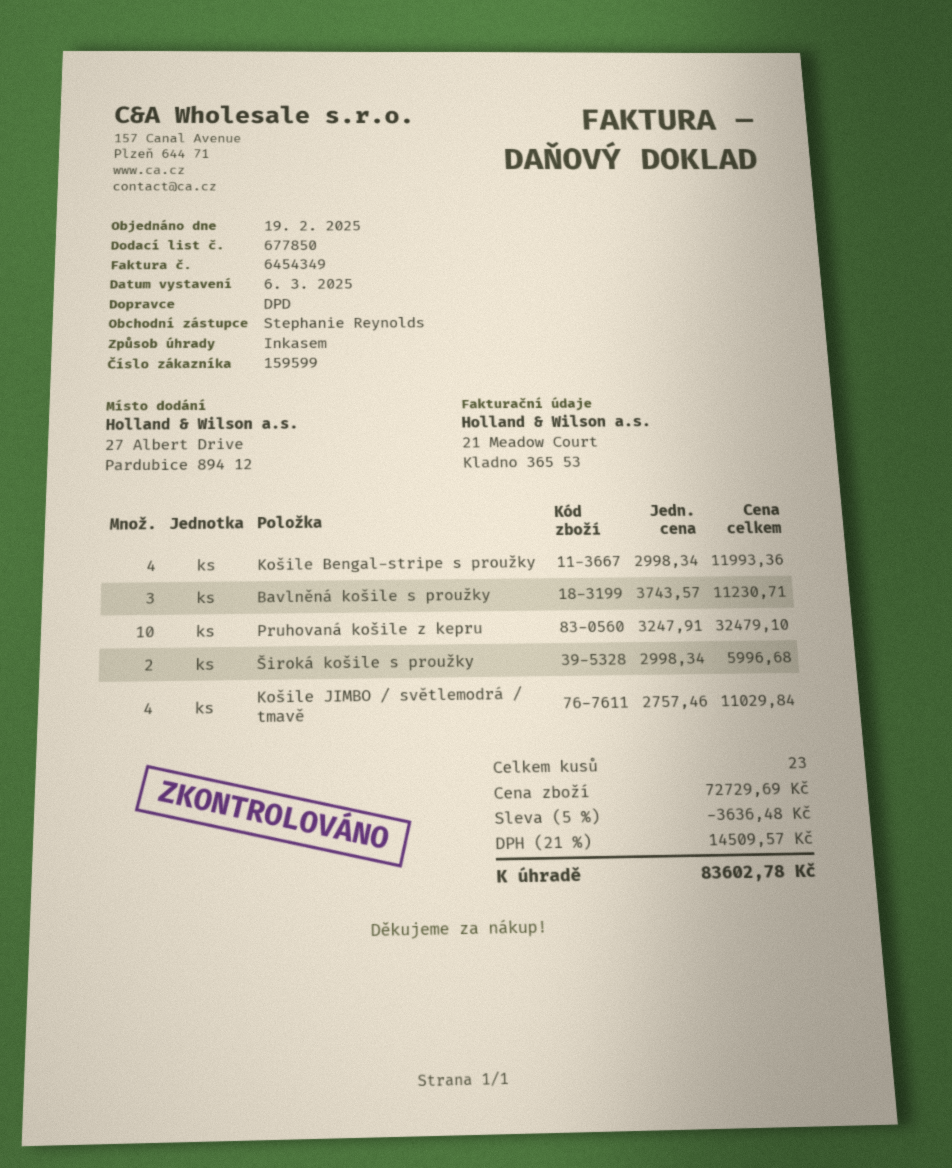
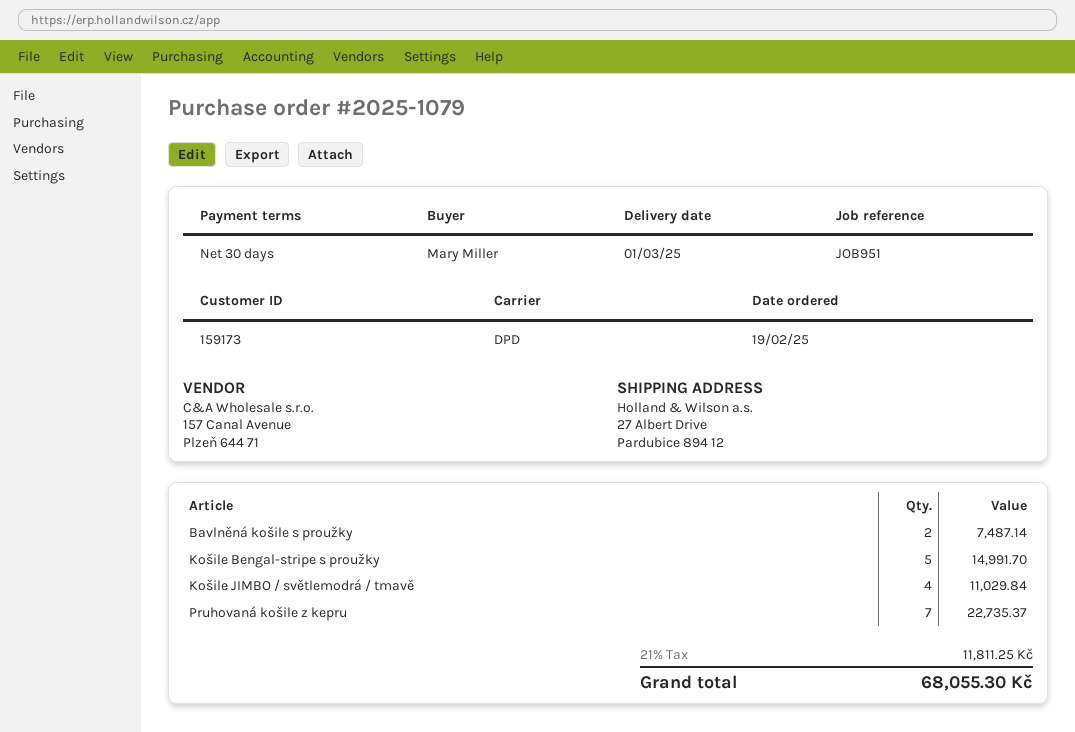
customer number: 159599 -> 159173
Košile Bengal-stripe s proužky: 4 for 11993.36 -> 5 for 14991.70
Bavlněná košile s proužky: 3 for 11230.71 -> 2 for 7487.14
Pruhovaná košile z kepru: 10 for 32479.10 -> 7 for 22735.37
Široká košile s proužky: 2 for 5996.68 -> none
discount: 5% = 3636.48 -> none
tax: 21% = 14509.57 -> 21% = 11811.25
total: 83602.78 -> 68055.30

